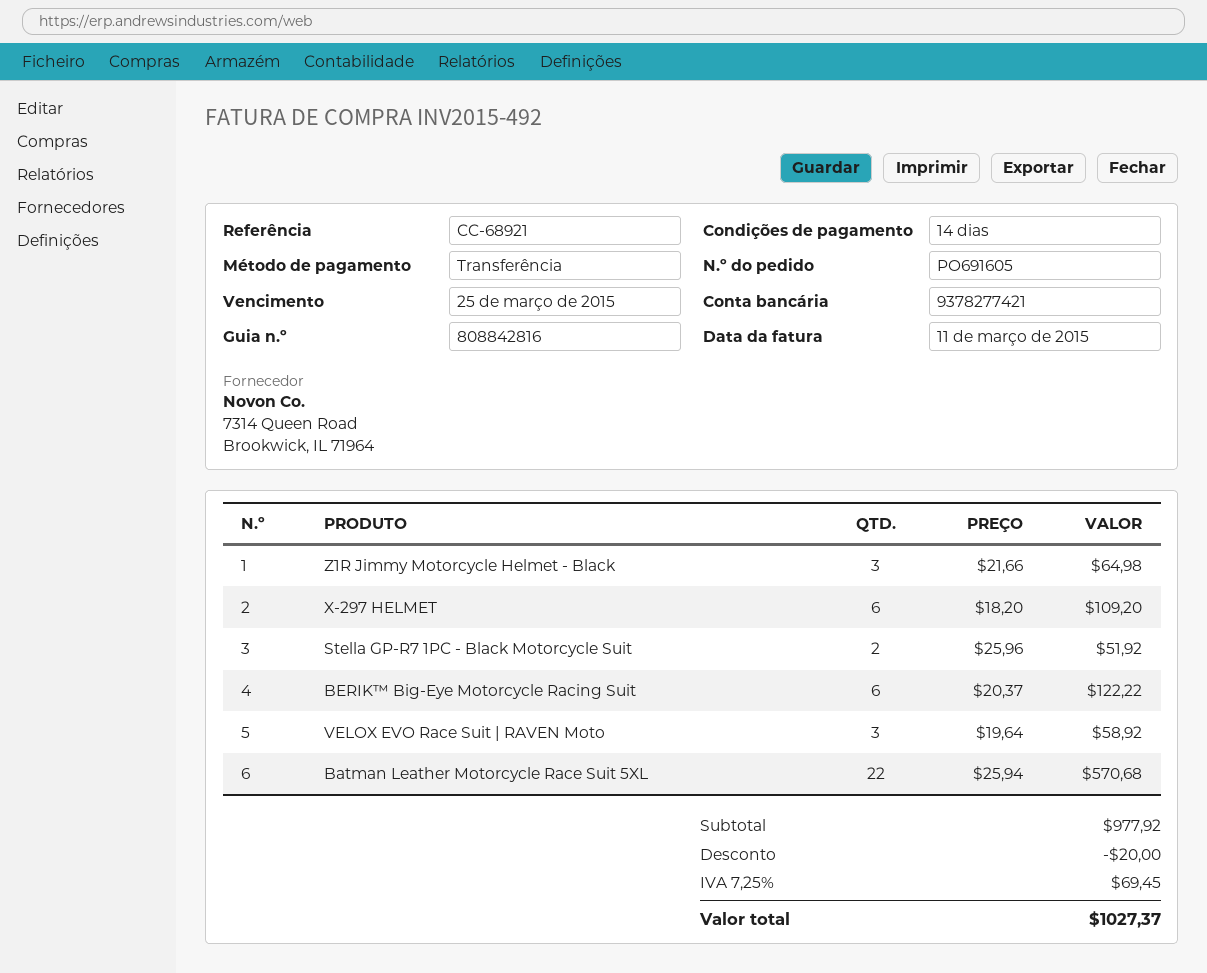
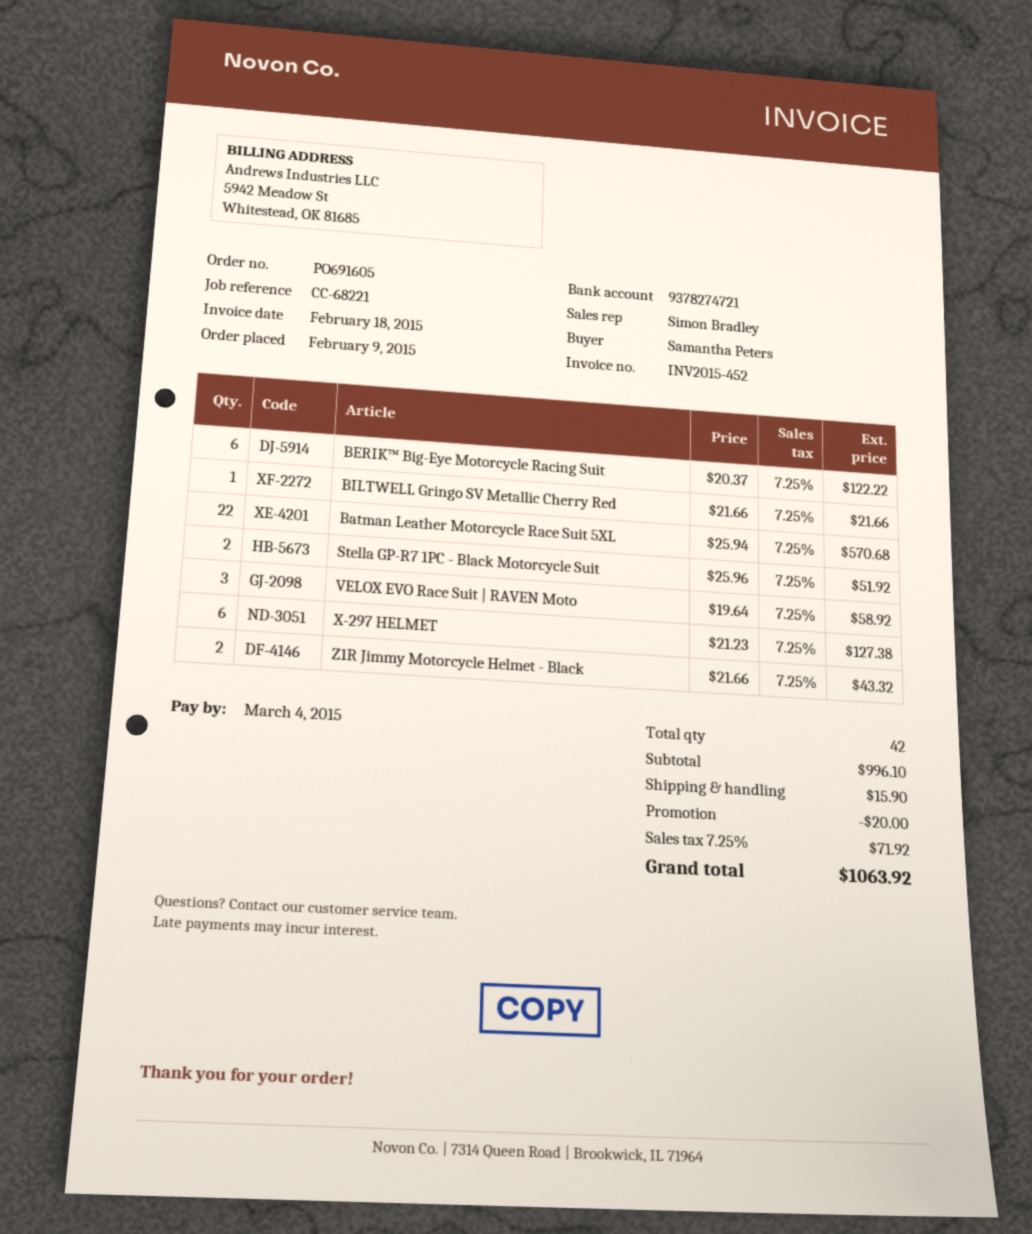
invoice number: INV2015-492 -> INV2015-452
invoice date: 2015-03-11 -> 2015-02-18
due date: 2015-03-25 -> 2015-03-04
reference: CC-68921 -> CC-68221
bank account: 9378277421 -> 9378274721
Z1R Jimmy Motorcycle Helmet - Black: 3 x 21.66 = 64.98 -> 2 x 21.66 = 43.32
X-297 HELMET: 6 x 18.20 = 109.20 -> 6 x 21.23 = 127.38
BILTWELL Gringo SV Metallic Cherry Red: none -> 1 x 21.66 = 21.66
subtotal: 977.92 -> 996.10
shipping: none -> 15.90
tax: 7.25% = 69.45 -> 7.25% = 71.92
total: 1027.37 -> 1063.92

